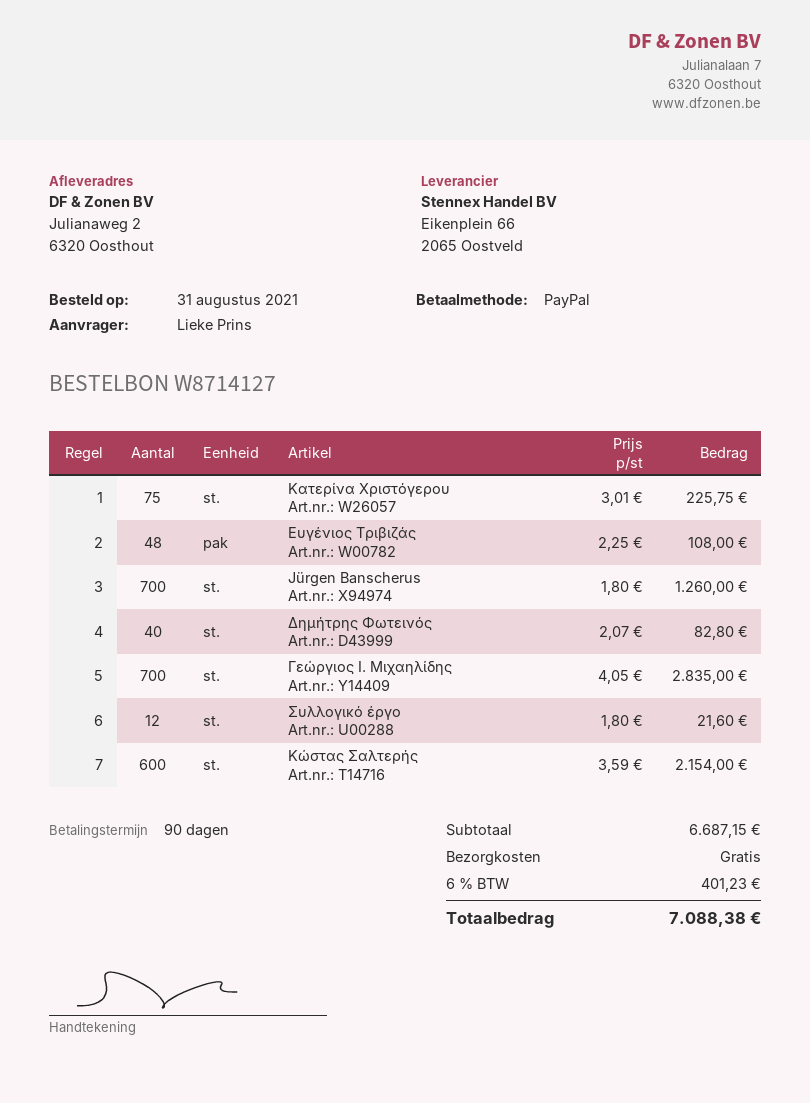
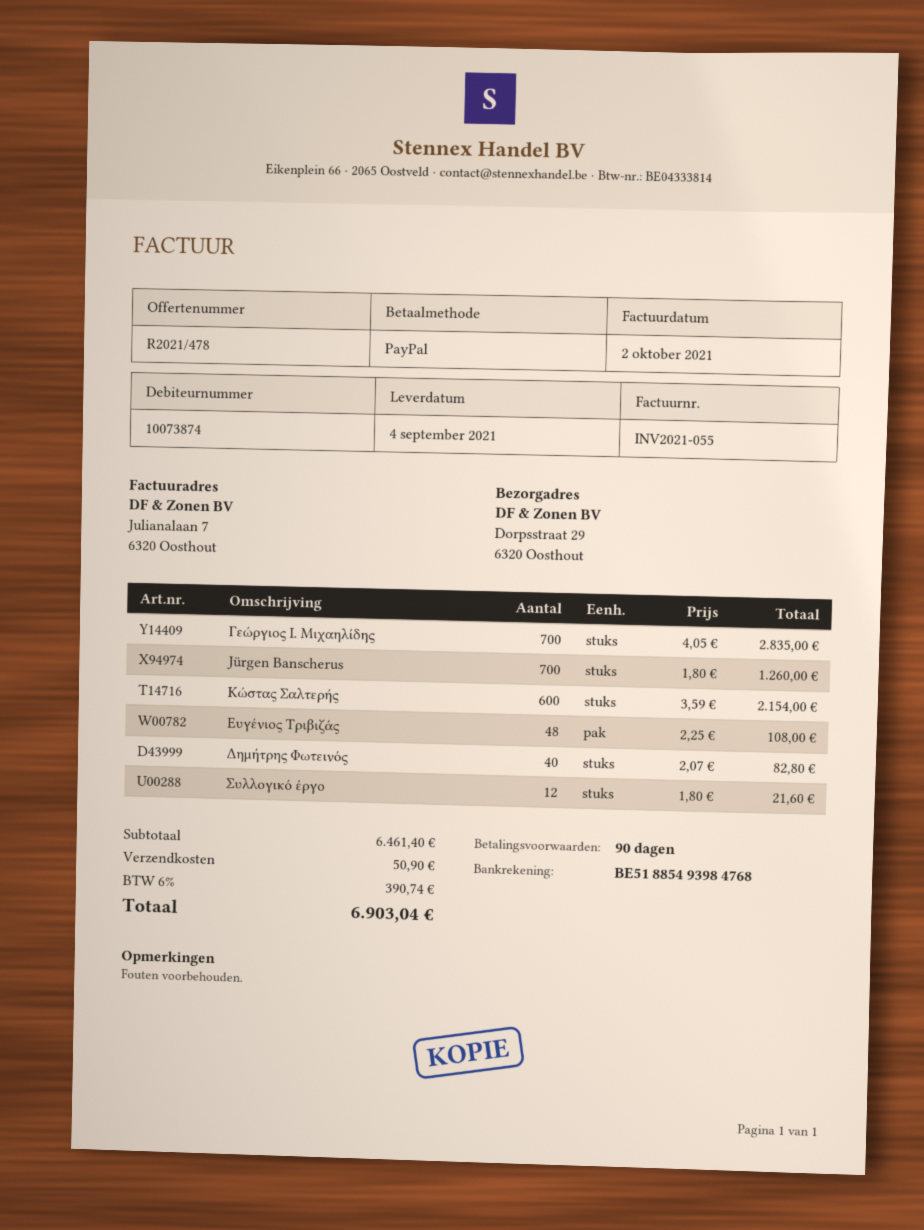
ship to: Julianaweg 2, 6320 Oosthout -> Dorpsstraat 29, 6320 Oosthout
Κατερίνα Χριστόγερου: 75 x 3.01 = 225.75 -> none
subtotal: 6687.15 -> 6461.40
shipping: 0.00 -> 50.90
tax: 6% = 401.23 -> 6% = 390.74
total: 7088.38 -> 6903.04

